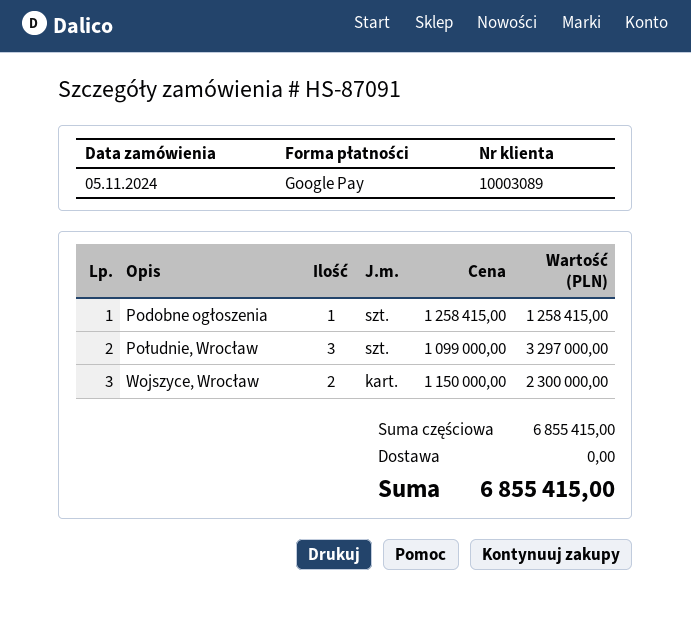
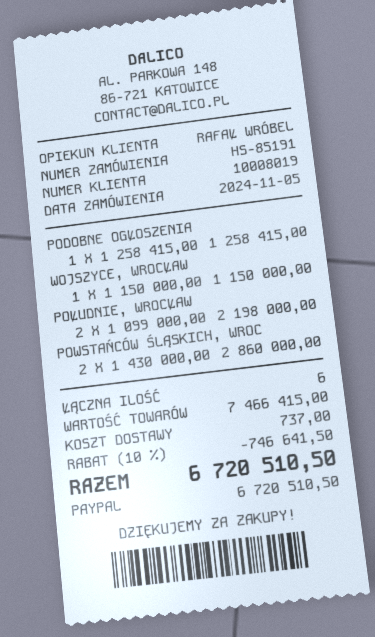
order number: HS-87091 -> HS-85191
customer number: 10003089 -> 10008019
payment method: Google Pay -> PayPal
Południe, Wrocław: 3 x 1099000.00 = 3297000.00 -> 2 x 1099000.00 = 2198000.00
Wojszyce, Wrocław: 2 x 1150000.00 = 2300000.00 -> 1 x 1150000.00 = 1150000.00
POWSTAŃCÓW ŚLĄSKICH, WROC: none -> 2 x 1430000.00 = 2860000.00
subtotal: 6855415.00 -> 7466415.00
discount: none -> 10% = 746641.50
shipping: 0.00 -> 737.00
total: 6855415.00 -> 6720510.50

